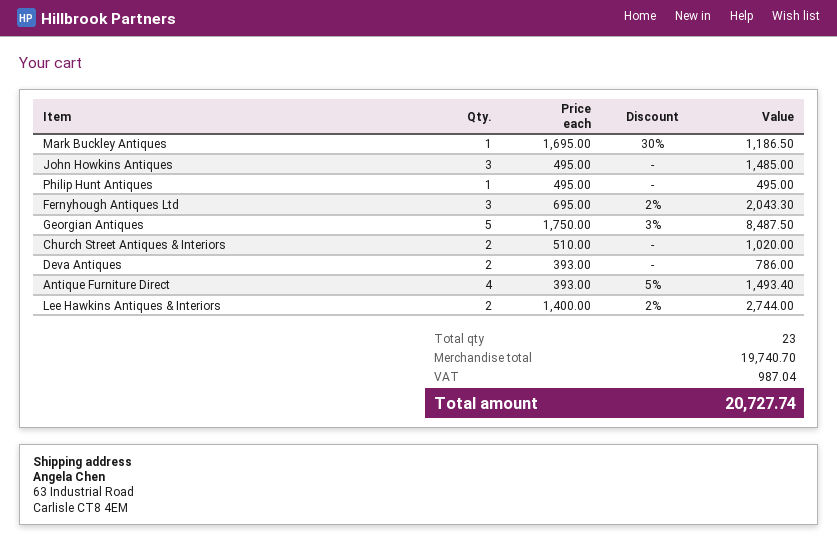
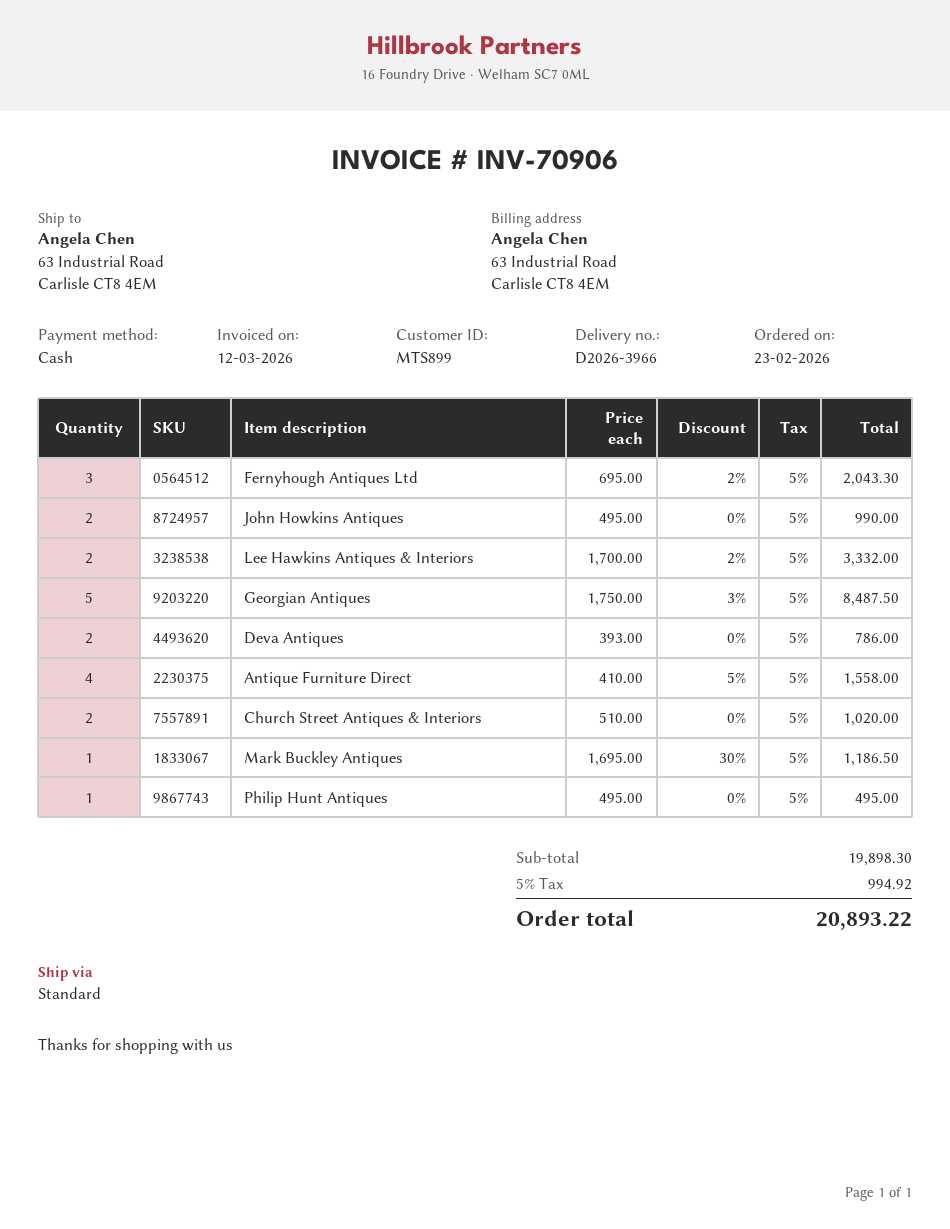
John Howkins Antiques: 3 x 495.00 = 1485.00 -> 2 x 495.00 = 990.00
Antique Furniture Direct: 4 x 393.00 - 5% = 1493.40 -> 4 x 410.00 - 5% = 1558.00
Lee Hawkins Antiques & Interiors: 2 x 1400.00 - 2% = 2744.00 -> 2 x 1700.00 - 2% = 3332.00
subtotal: 19740.70 -> 19898.30
tax: 987.04 -> 994.92
total: 20727.74 -> 20893.22

